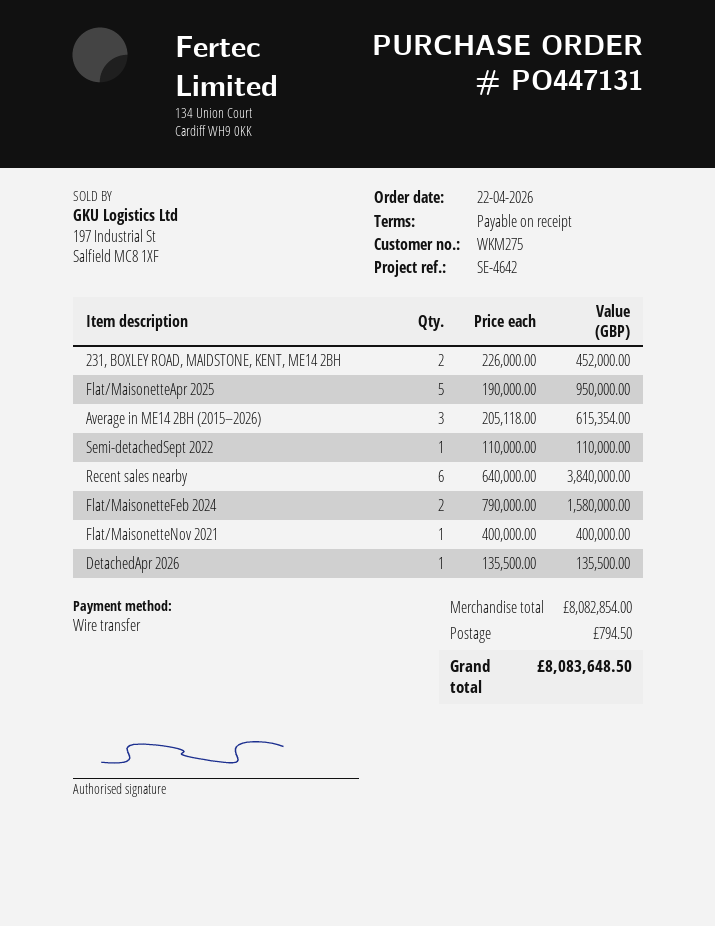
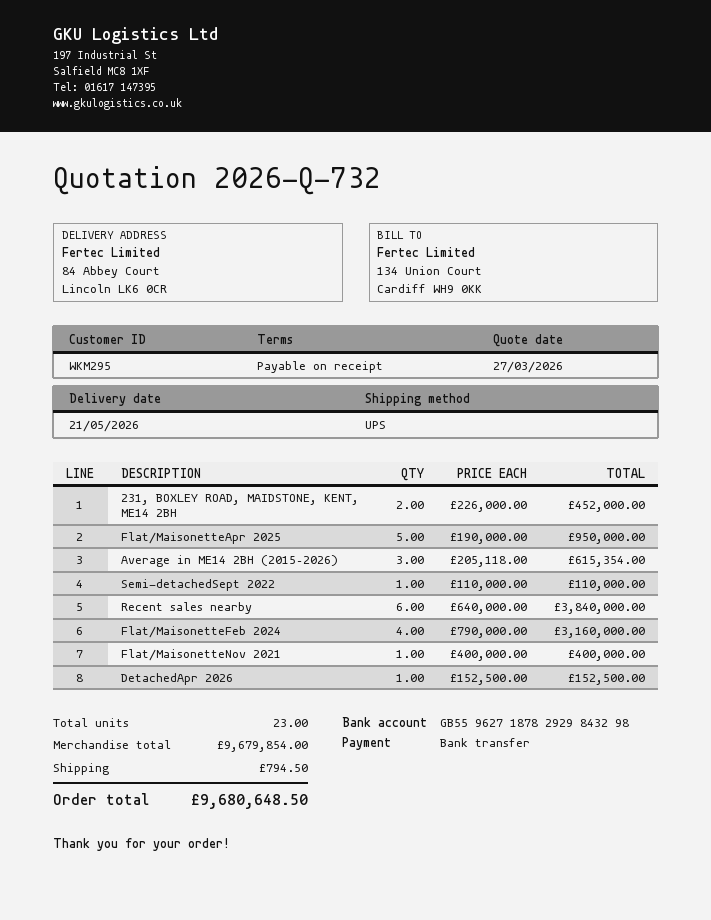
customer number: WKM275 -> WKM295
Flat/MaisonetteFeb 2024: 2 x 790000.00 = 1580000.00 -> 4 x 790000.00 = 3160000.00
DetachedApr 2026: 1 x 135500.00 = 135500.00 -> 1 x 152500.00 = 152500.00
subtotal: 8082854.00 -> 9679854.00
total: 8083648.50 -> 9680648.50

